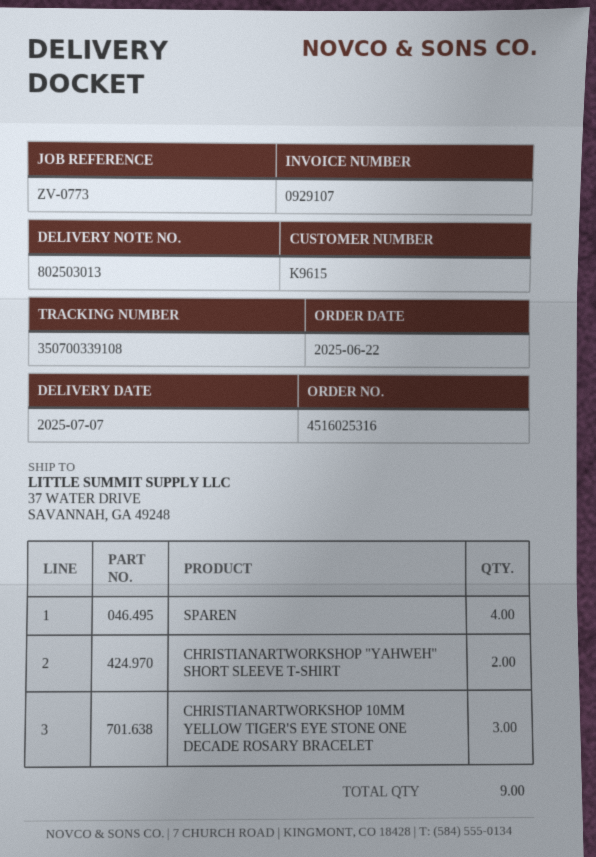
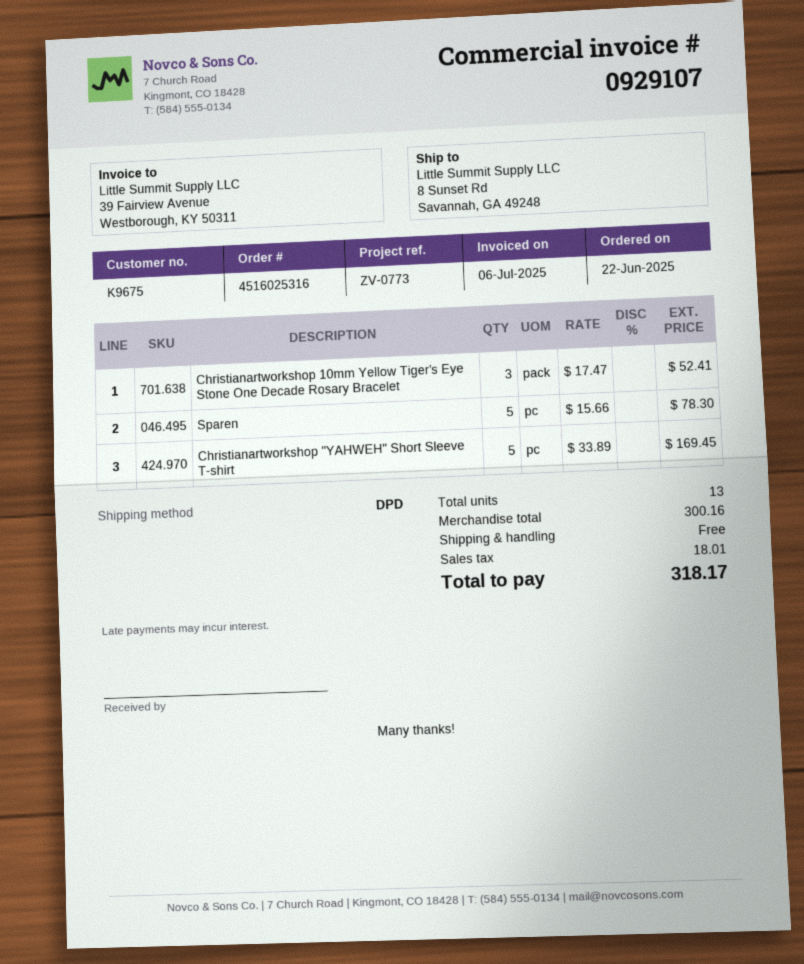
customer number: K9615 -> K9675
ship to: 37 WATER DRIVE, SAVANNAH, GA 49248 -> 8 Sunset Rd, Savannah, GA 49248
SPAREN: 4 -> 5
CHRISTIANARTWORKSHOP "YAHWEH" SHORT SLEEVE T-SHIRT: 2 -> 5
total quantity: 9 -> 13

